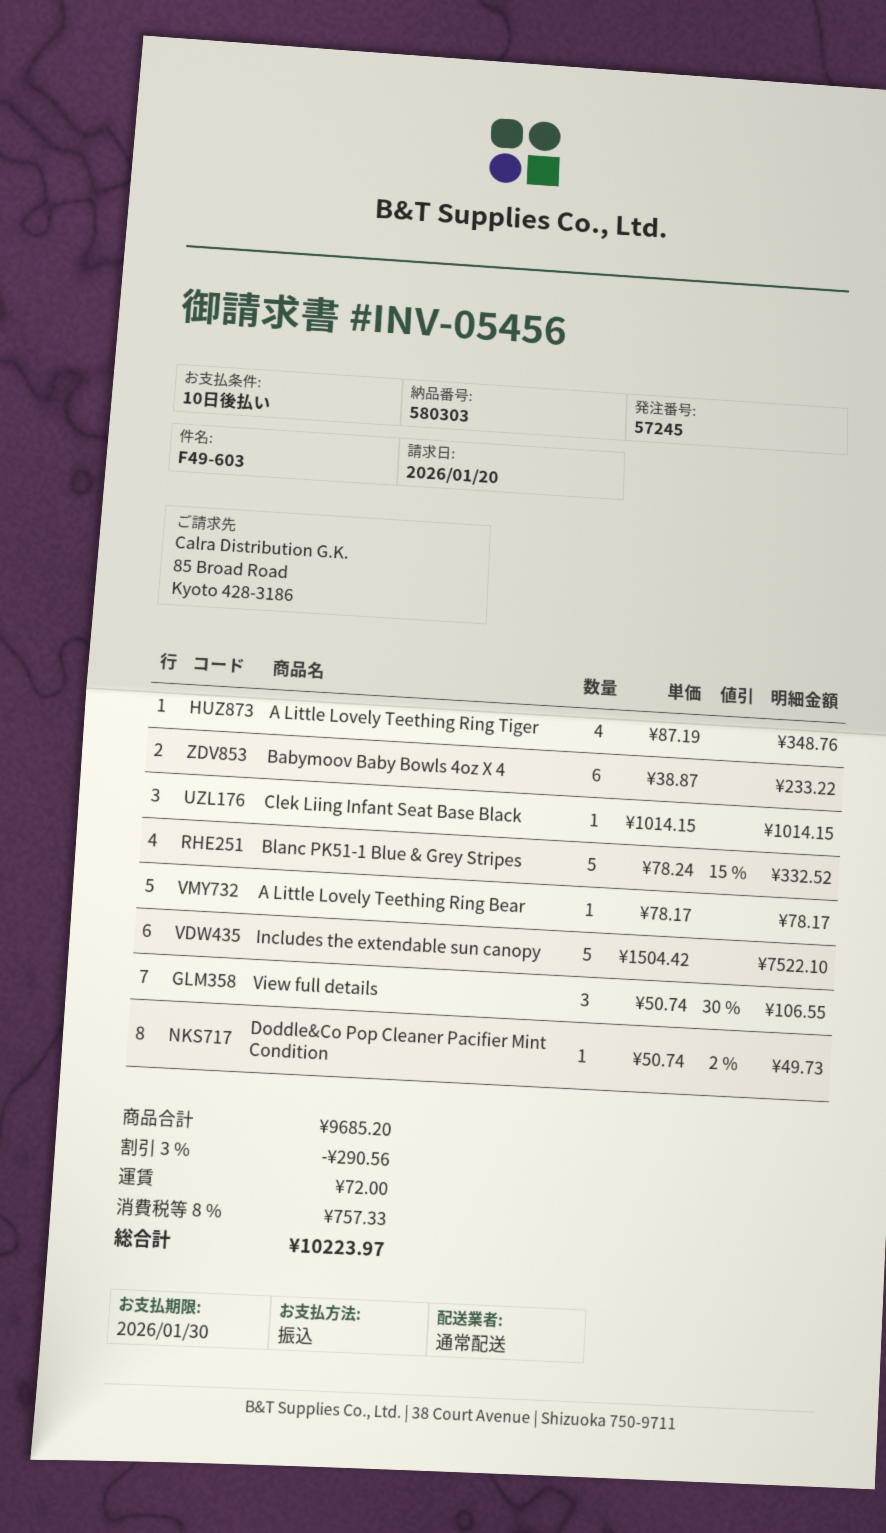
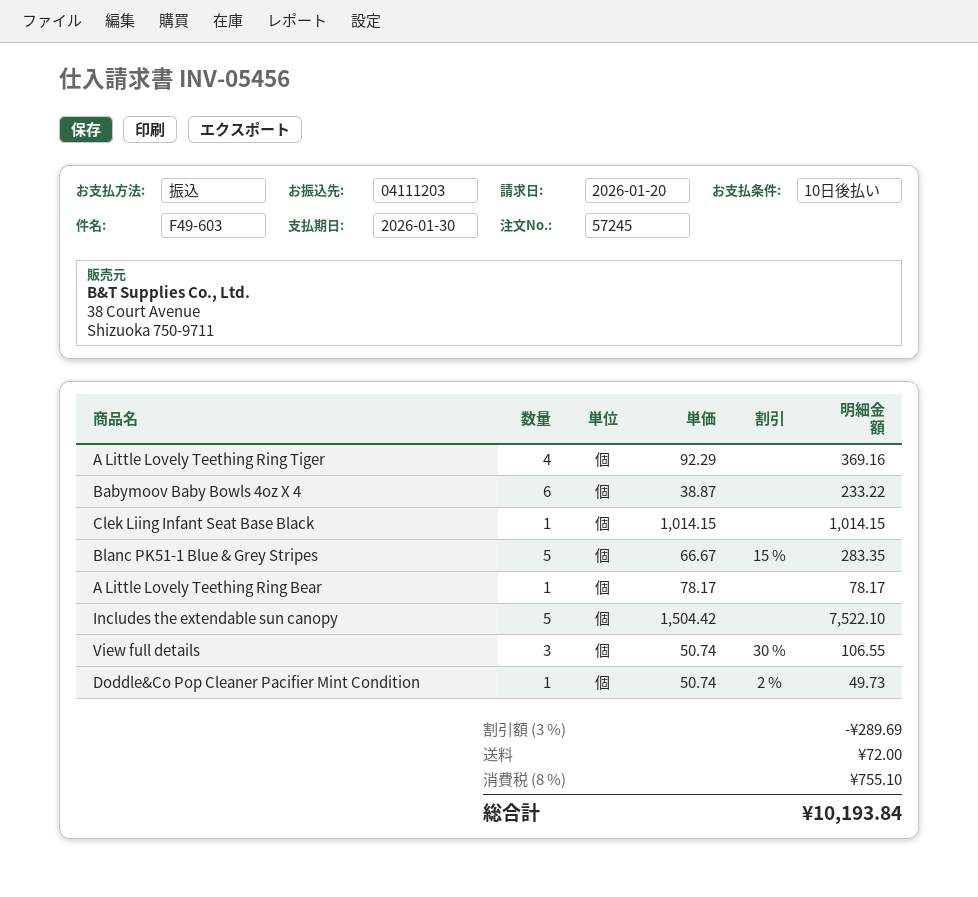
A Little Lovely Teething Ring Tiger: 4 x 87.19 = 348.76 -> 4 x 92.29 = 369.16
Blanc PK51-1 Blue & Grey Stripes: 5 x 78.24 - 15% = 332.52 -> 5 x 66.67 - 15% = 283.35
discount: 3% = 290.56 -> 3% = 289.69
tax: 8% = 757.33 -> 8% = 755.10
total: 10223.97 -> 10193.84

